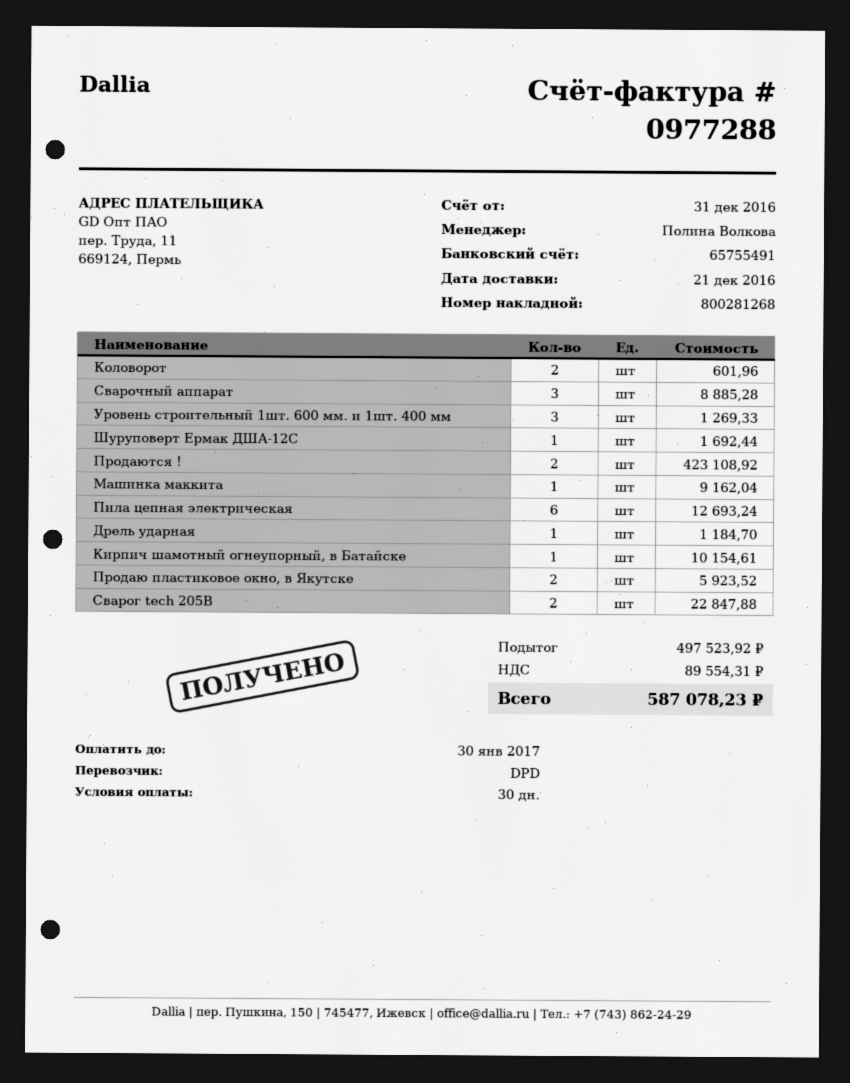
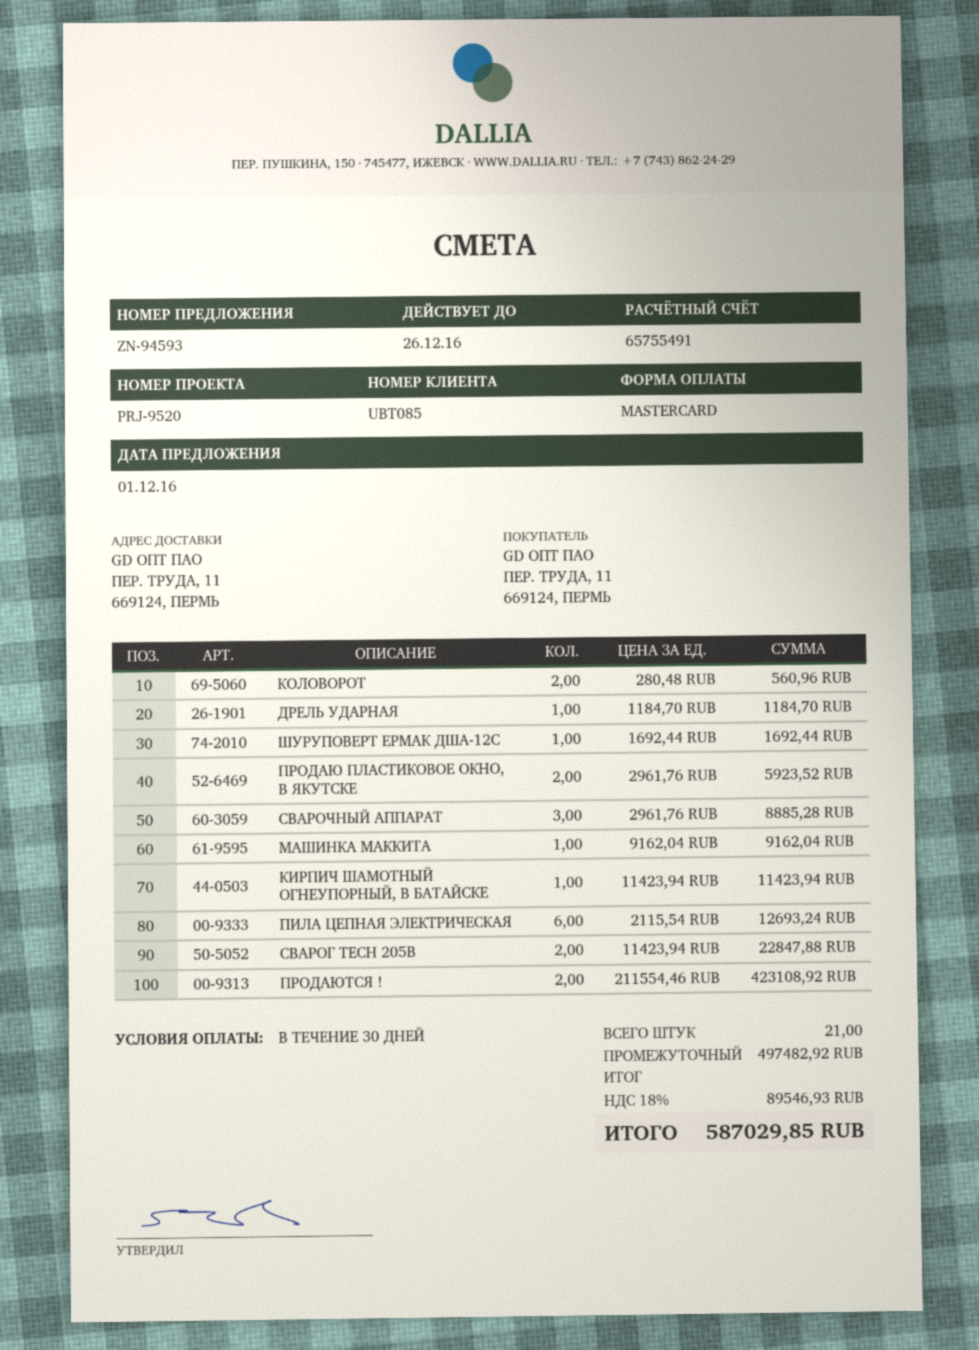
Коловорот: 2 for 601.96 -> 2 for 560.96
Уровень строительный 1шт. 600 мм. и 1шт. 400 мм: 3 for 1269.33 -> none
Кирпич шамотный огнеупорный, в Батайске: 1 for 10154.61 -> 1 for 11423.94
subtotal: 497523.92 -> 497482.92
tax: 89554.31 -> 89546.93
total: 587078.23 -> 587029.85

